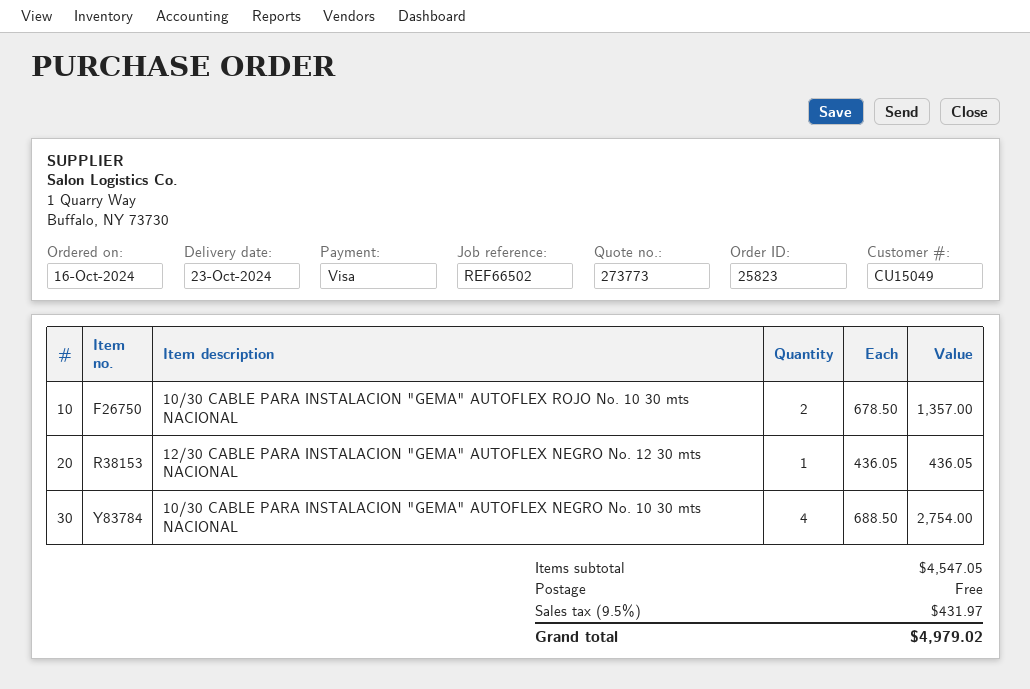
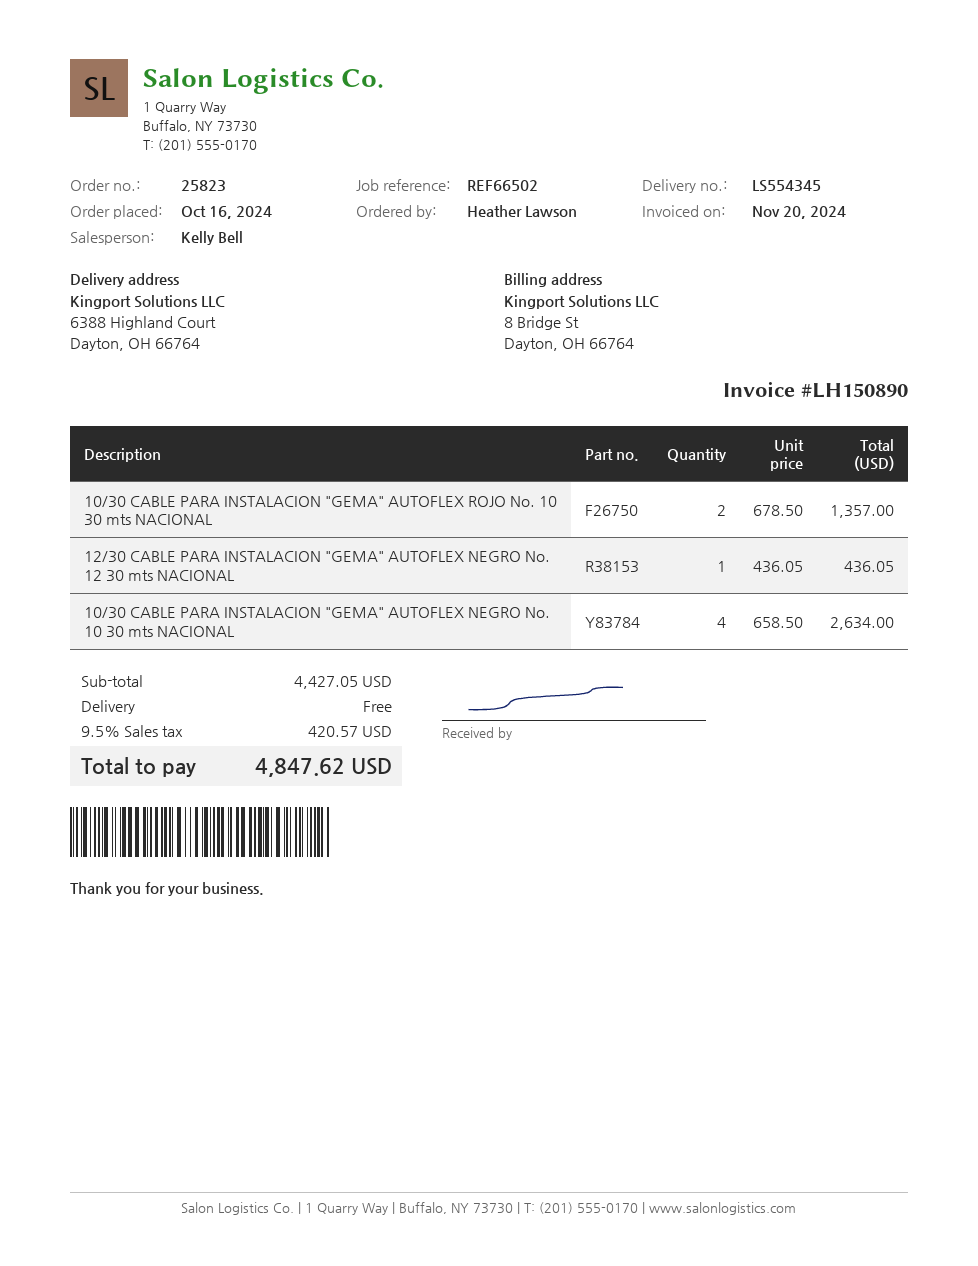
10/30 CABLE PARA INSTALACION "GEMA" AUTOFLEX NEGRO No. 10 30 mts NACIONAL: 4 x 688.50 = 2754.00 -> 4 x 658.50 = 2634.00
subtotal: 4547.05 -> 4427.05
tax: 9.5% = 431.97 -> 9.5% = 420.57
total: 4979.02 -> 4847.62

